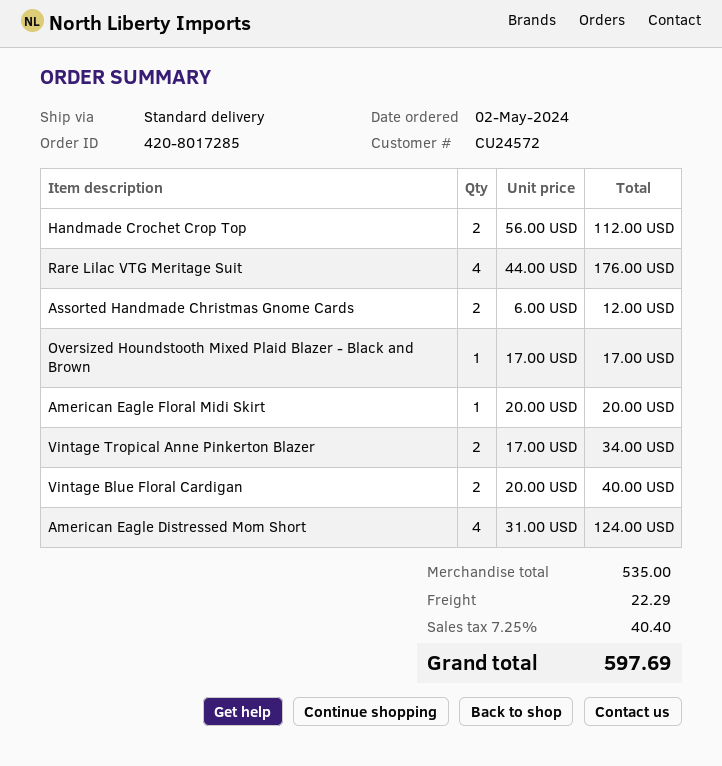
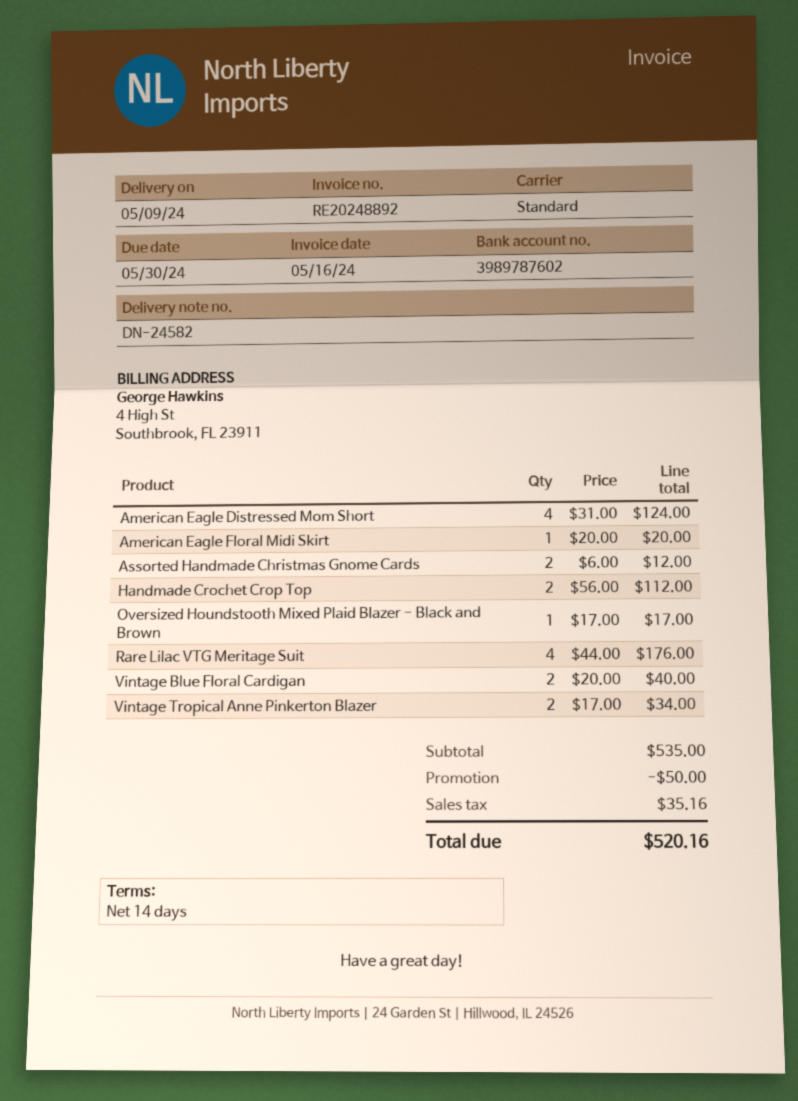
discount: none -> 50.00
shipping: 22.29 -> none
tax: 40.40 -> 35.16
total: 597.69 -> 520.16

